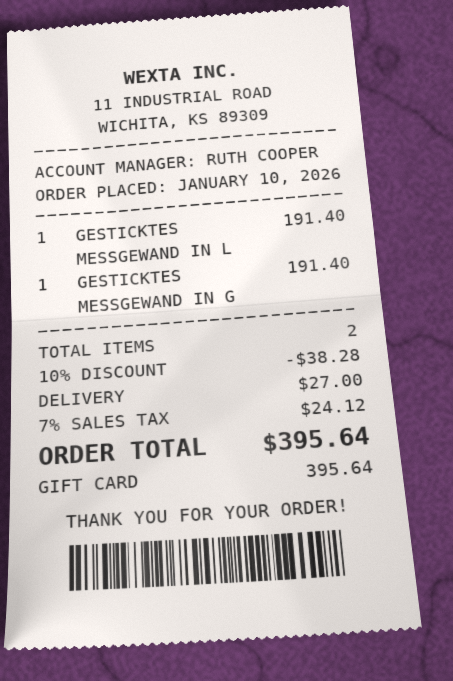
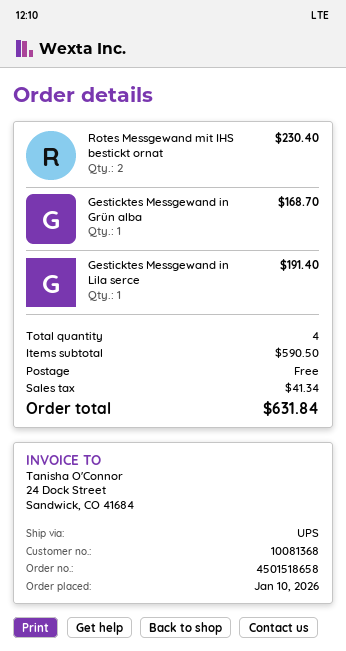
GESTICKTES MESSGEWAND IN G: 1 for 191.40 -> 1 for 168.70
Rotes Messgewand mit IHS bestickt ornat: none -> 2 for 230.40
total quantity: 2 -> 4
discount: 10% = 38.28 -> none
shipping: 27.00 -> 0.00
tax: 24.12 -> 41.34
total: 395.64 -> 631.84

